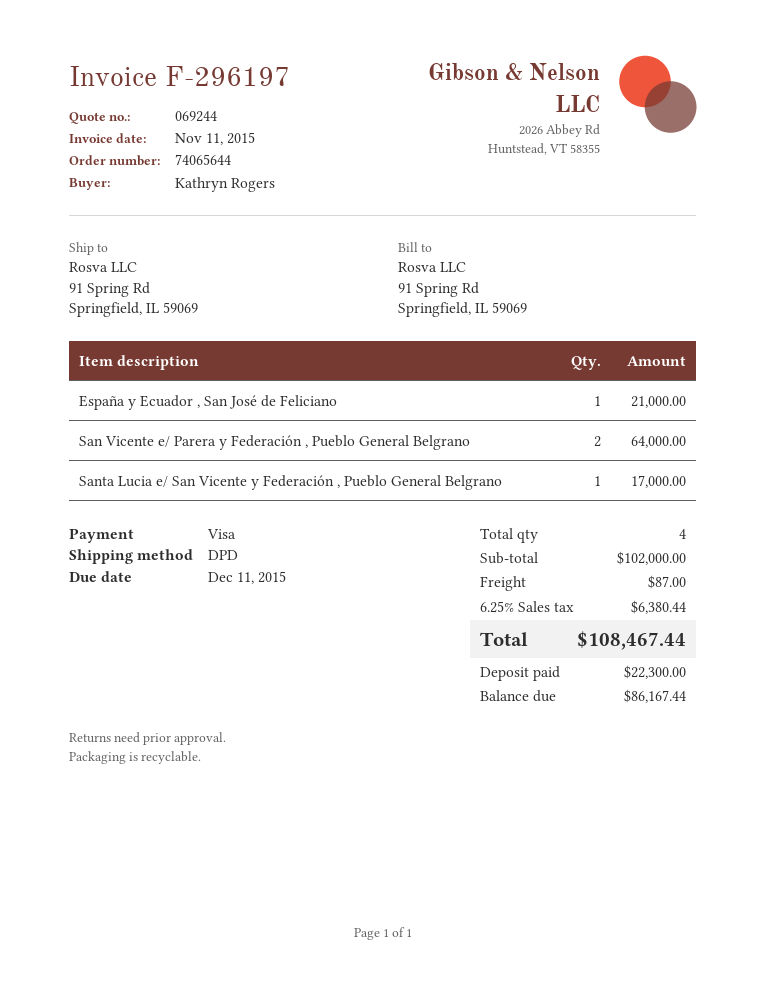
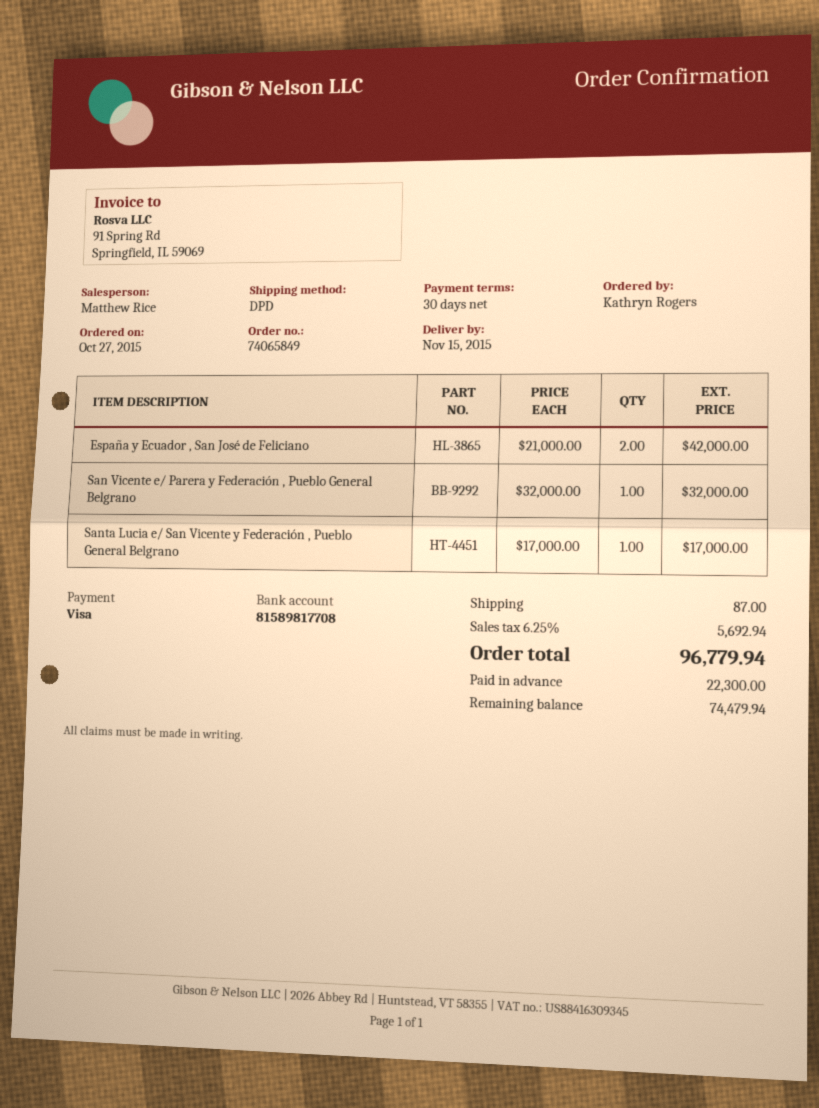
order number: 74065644 -> 74065849
España y Ecuador , San José de Feliciano: 1 for 21000.00 -> 2 for 42000.00
San Vicente e/ Parera y Federación , Pueblo General Belgrano: 2 for 64000.00 -> 1 for 32000.00
tax: 6.25% = 6380.44 -> 6.25% = 5692.94
total: 108467.44 -> 96779.94
balance: 86167.44 -> 74479.94

